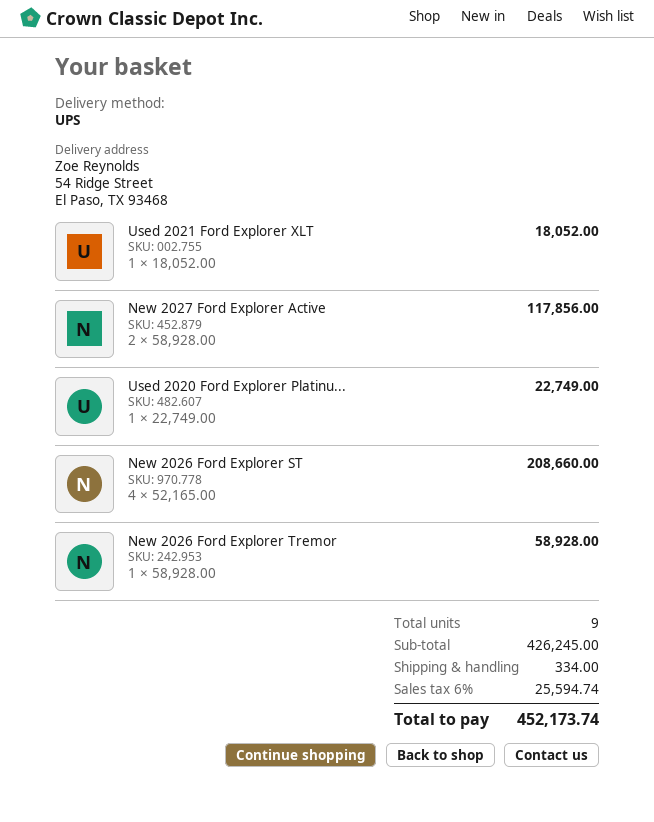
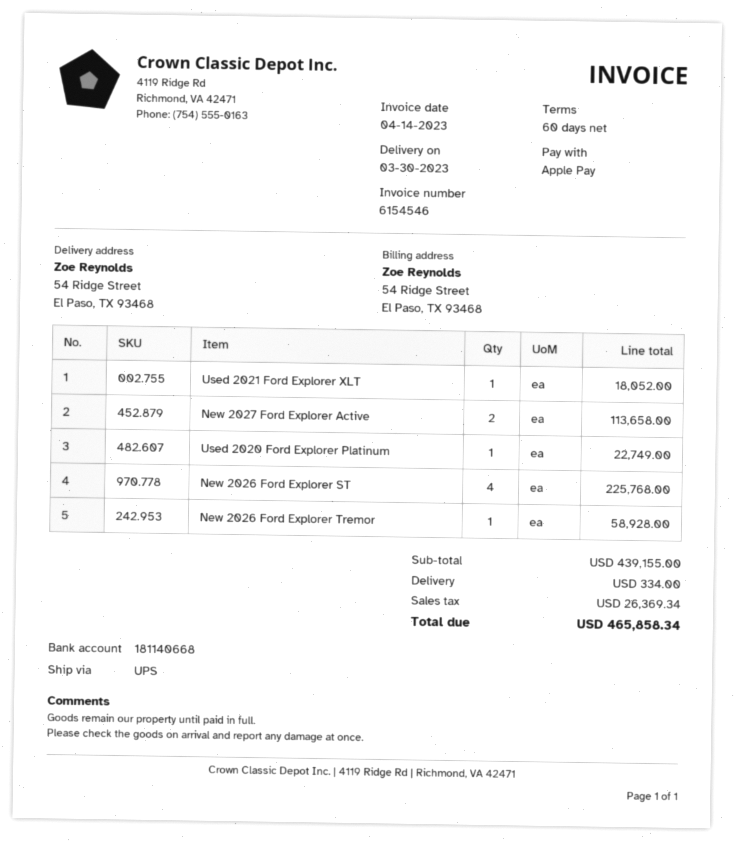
New 2027 Ford Explorer Active: 2 for 117856.00 -> 2 for 113658.00
New 2026 Ford Explorer ST: 4 for 208660.00 -> 4 for 225768.00
subtotal: 426245.00 -> 439155.00
tax: 25594.74 -> 26369.34
total: 452173.74 -> 465858.34

